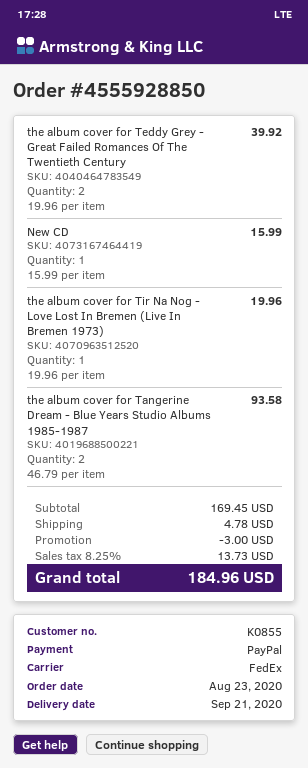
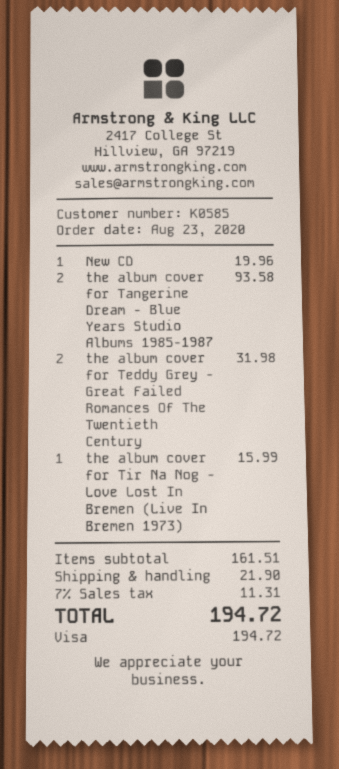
customer number: K0855 -> K0585
payment method: PayPal -> Visa
the album cover for Teddy Grey - Great Failed Romances Of The Twentieth Century: 2 for 39.92 -> 2 for 31.98
New CD: 1 for 15.99 -> 1 for 19.96
the album cover for Tir Na Nog - Love Lost In Bremen (Live In Bremen 1973): 1 for 19.96 -> 1 for 15.99
subtotal: 169.45 -> 161.51
discount: 3.00 -> none
shipping: 4.78 -> 21.90
tax: 8.25% = 13.73 -> 7% = 11.31
total: 184.96 -> 194.72

